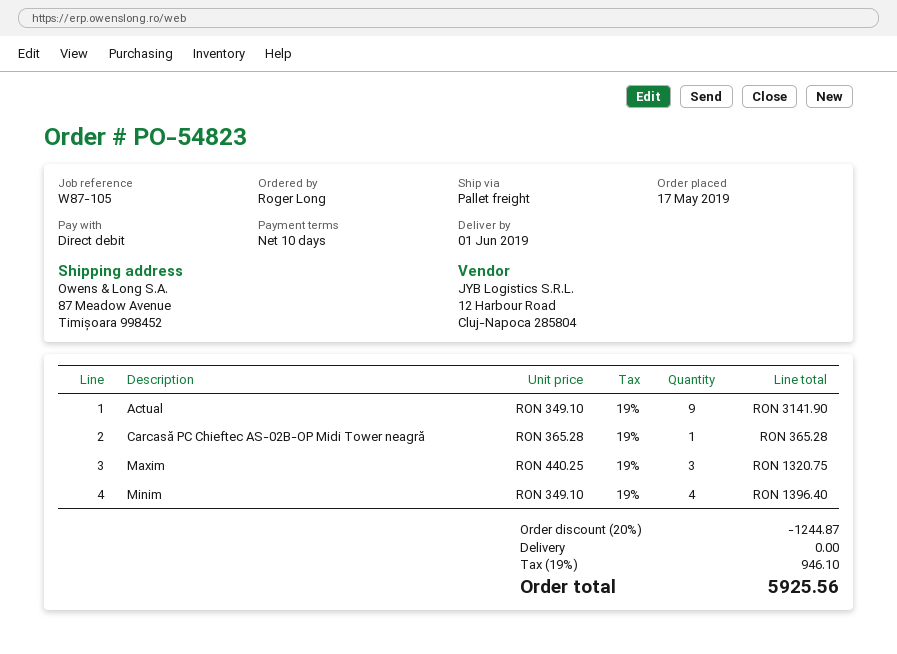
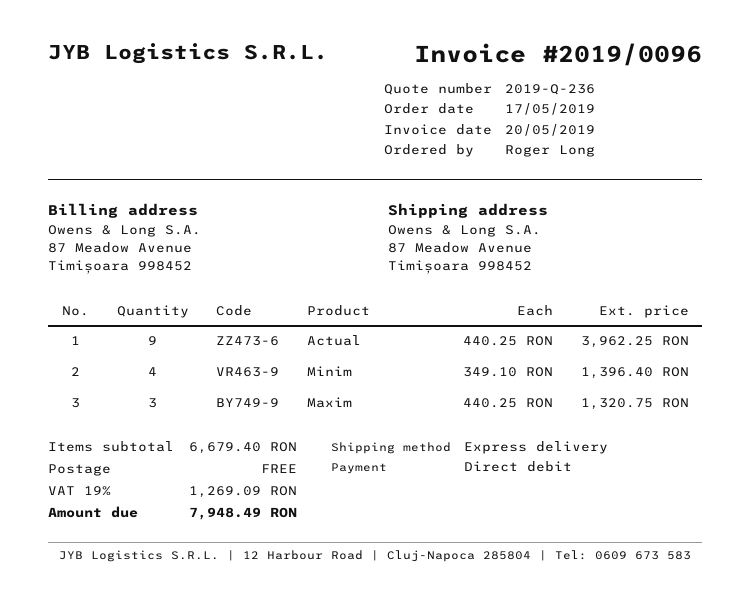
shipping method: pallet freight -> express
Actual: 9 x 349.10 = 3141.90 -> 9 x 440.25 = 3962.25
Carcasă PC Chieftec AS-02B-OP Midi Tower neagră: 1 x 365.28 = 365.28 -> none
discount: 20% = 1244.87 -> none
tax: 19% = 946.10 -> 19% = 1269.09
total: 5925.56 -> 7948.49

